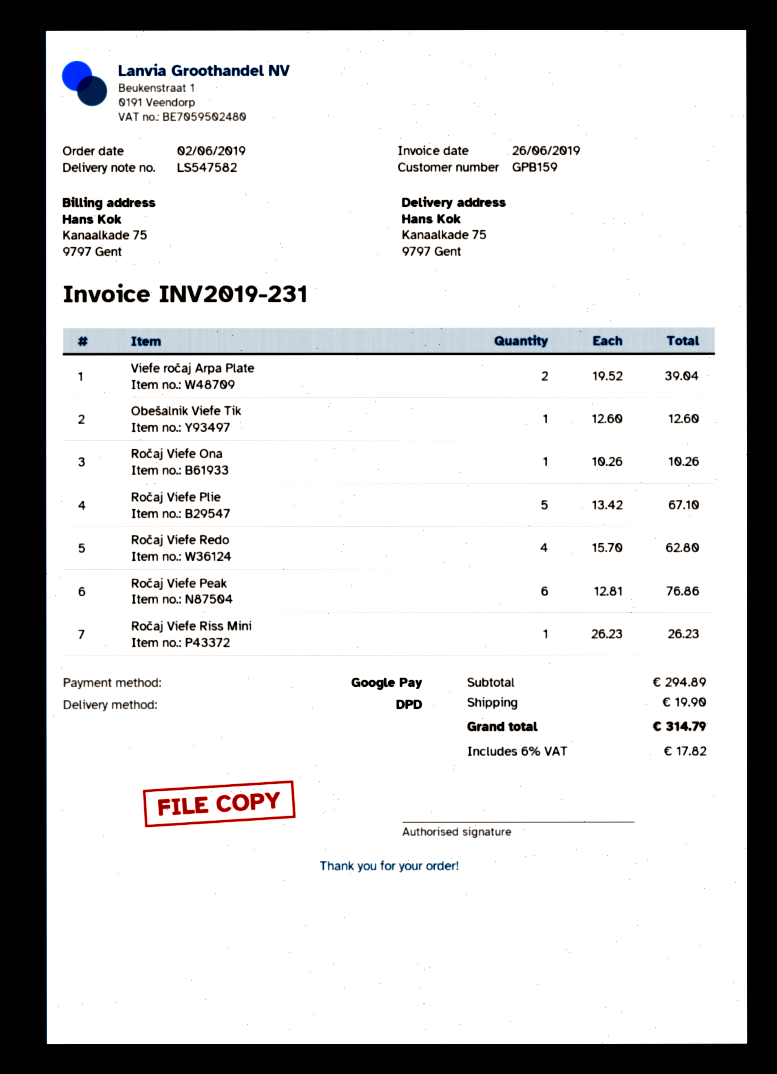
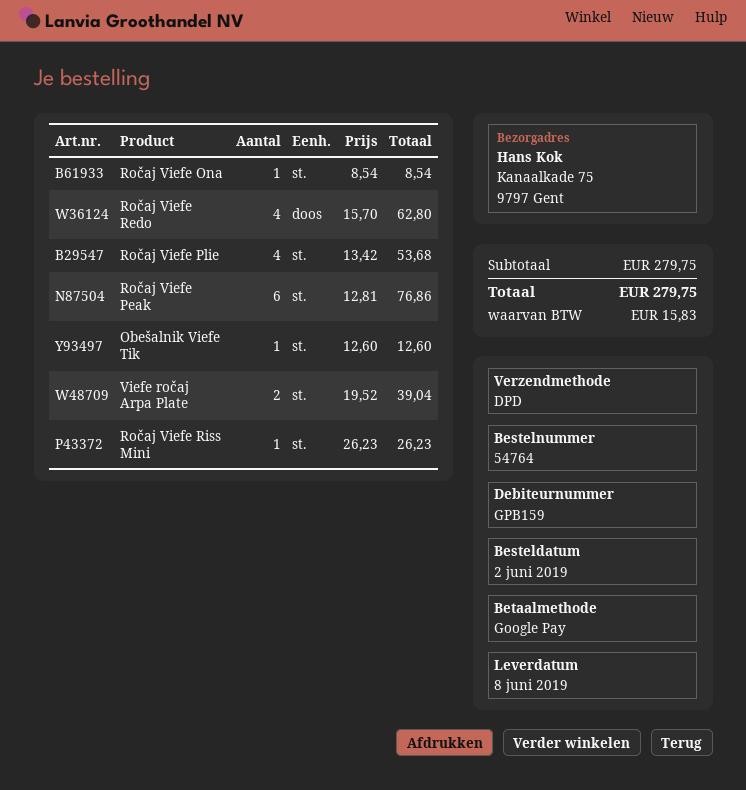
Ročaj Viefe Ona: 1 x 10.26 = 10.26 -> 1 x 8.54 = 8.54
Ročaj Viefe Plie: 5 x 13.42 = 67.10 -> 4 x 13.42 = 53.68
subtotal: 294.89 -> 279.75
shipping: 19.90 -> none
tax: 17.82 -> 15.83
total: 314.79 -> 279.75

